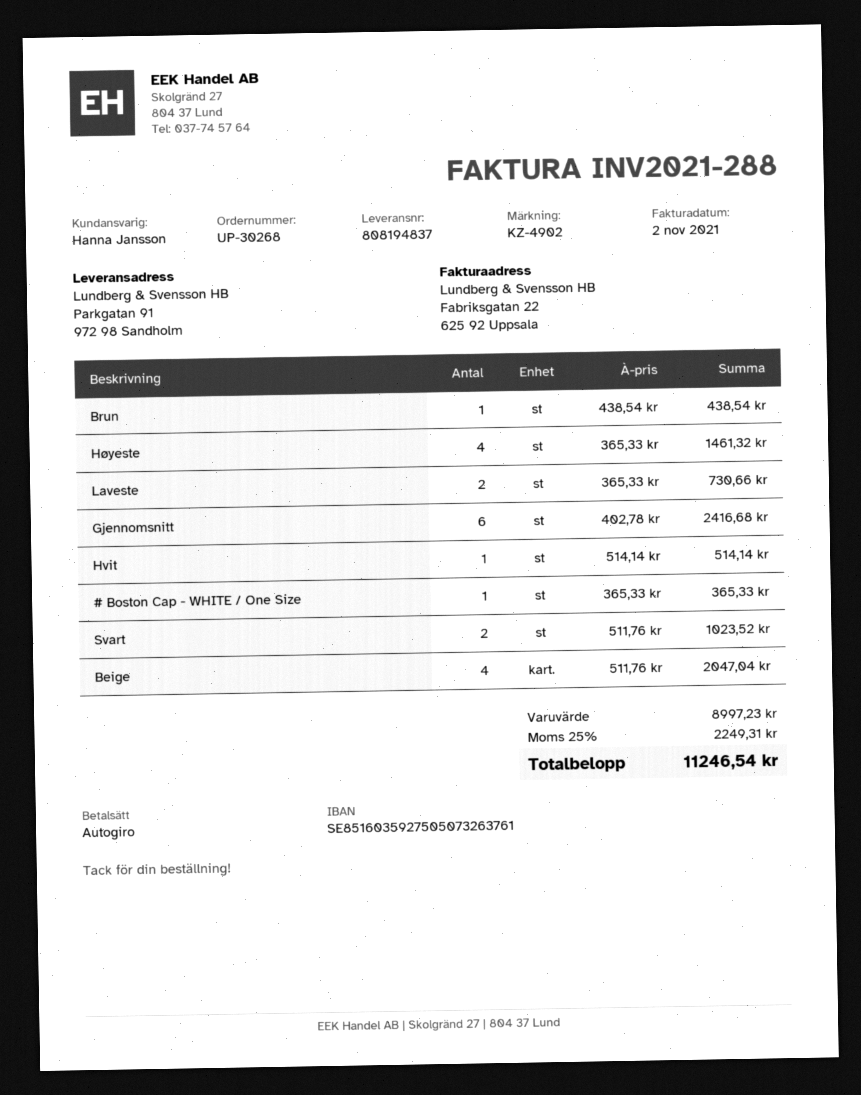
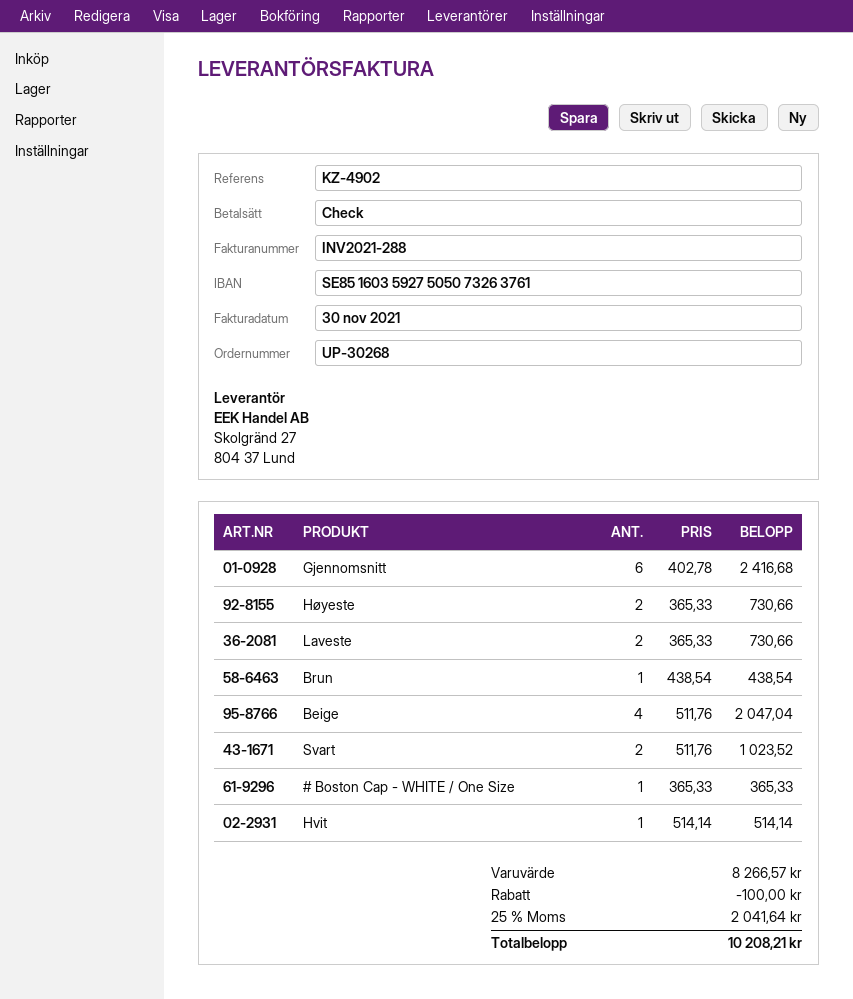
invoice date: 2021-11-02 -> 2021-11-30
payment method: direct debit -> cheque
Høyeste: 4 x 365.33 = 1461.32 -> 2 x 365.33 = 730.66
subtotal: 8997.23 -> 8266.57
discount: none -> 100.00
tax: 25% = 2249.31 -> 25% = 2041.64
total: 11246.54 -> 10208.21

